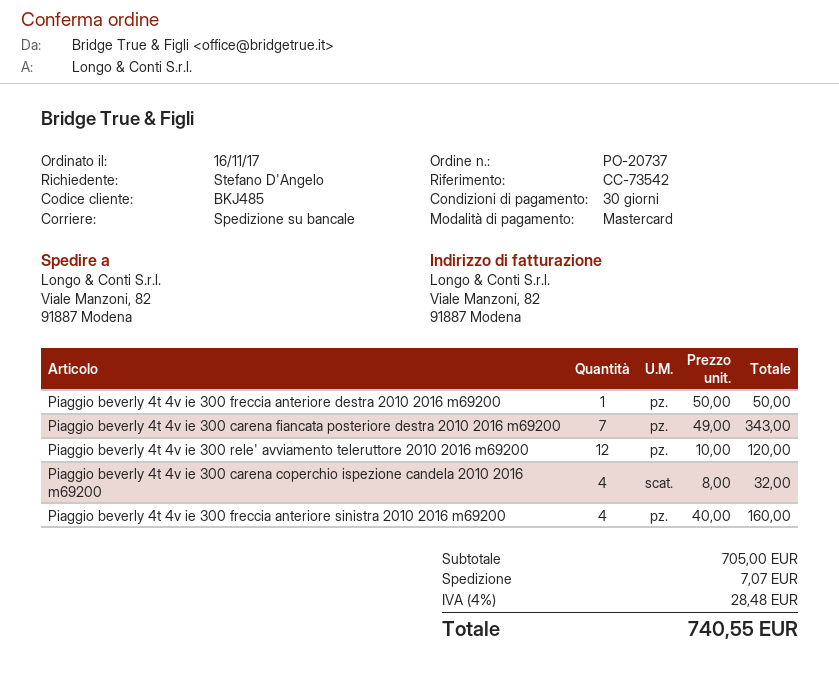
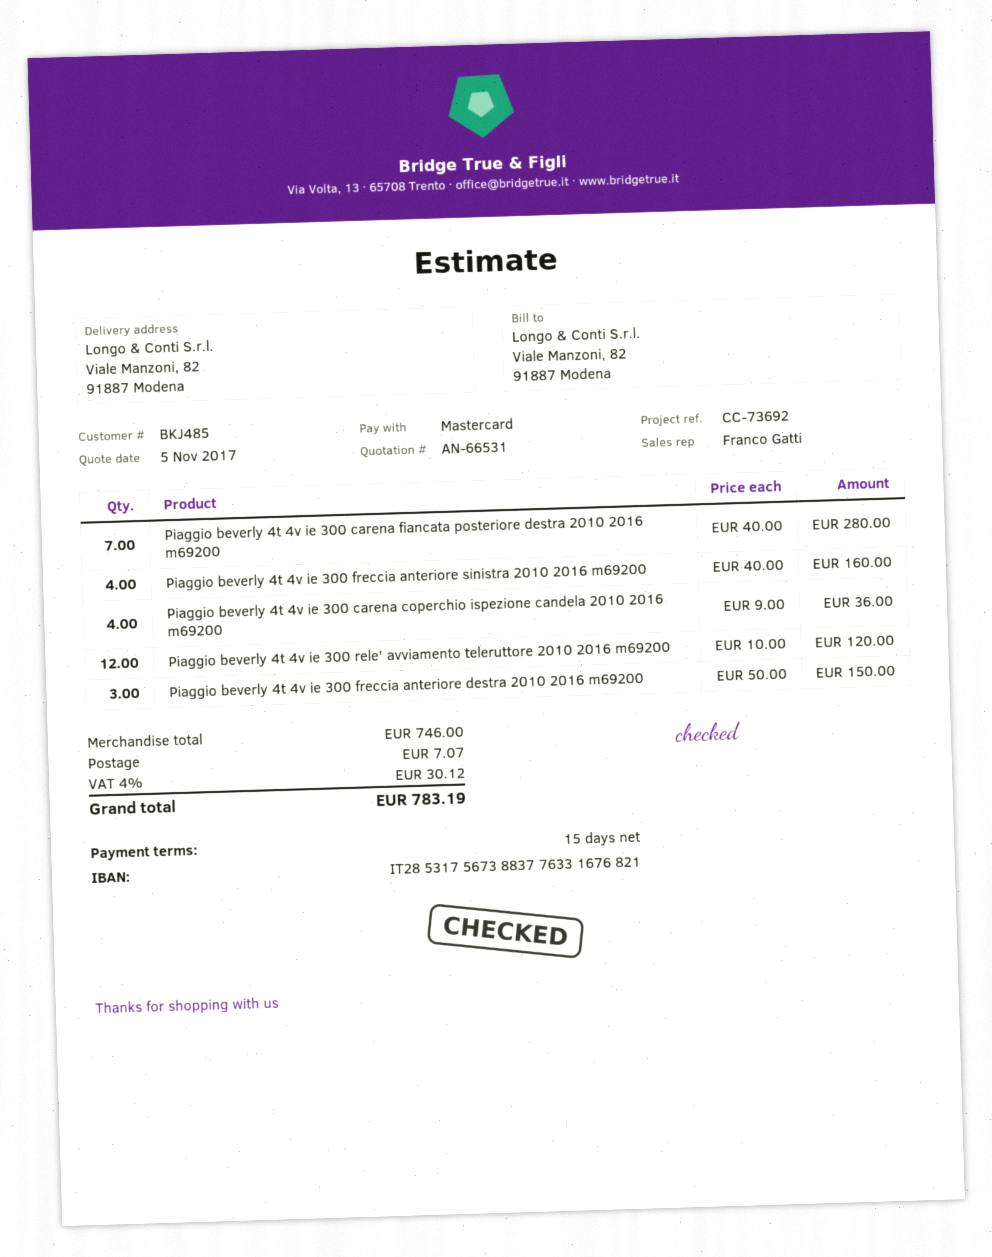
payment terms: 30 days -> 15 days
reference: CC-73542 -> CC-73692
Piaggio beverly 4t 4v ie 300 freccia anteriore destra 2010 2016 m69200: 1 x 50.00 = 50.00 -> 3 x 50.00 = 150.00
Piaggio beverly 4t 4v ie 300 carena fiancata posteriore destra 2010 2016 m69200: 7 x 49.00 = 343.00 -> 7 x 40.00 = 280.00
Piaggio beverly 4t 4v ie 300 carena coperchio ispezione candela 2010 2016 m69200: 4 x 8.00 = 32.00 -> 4 x 9.00 = 36.00
subtotal: 705.00 -> 746.00
tax: 4% = 28.48 -> 4% = 30.12
total: 740.55 -> 783.19

